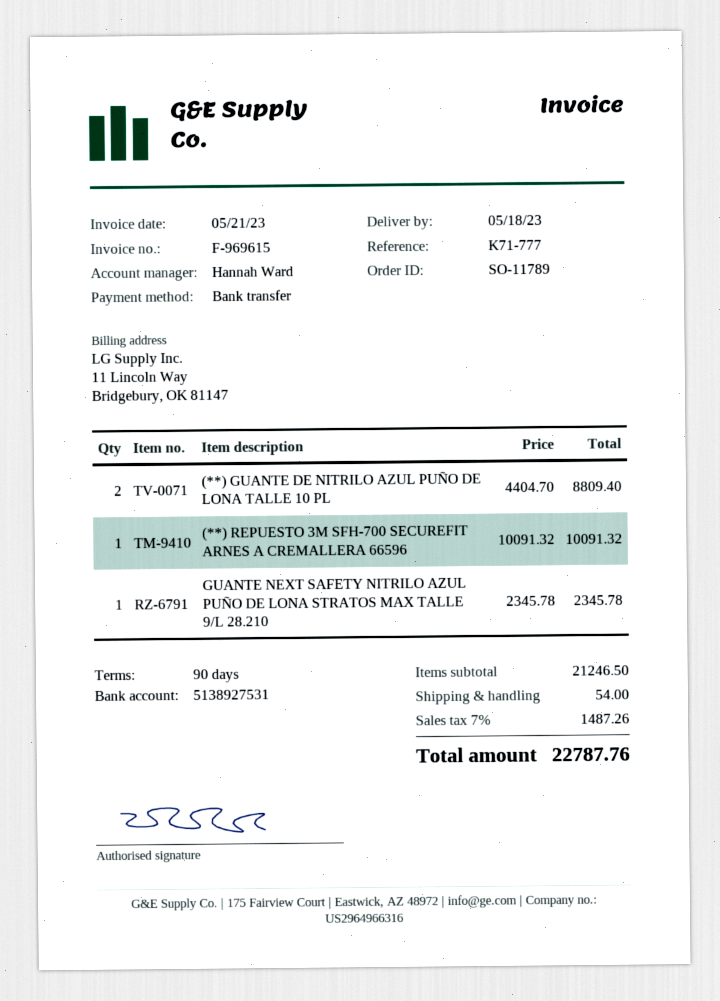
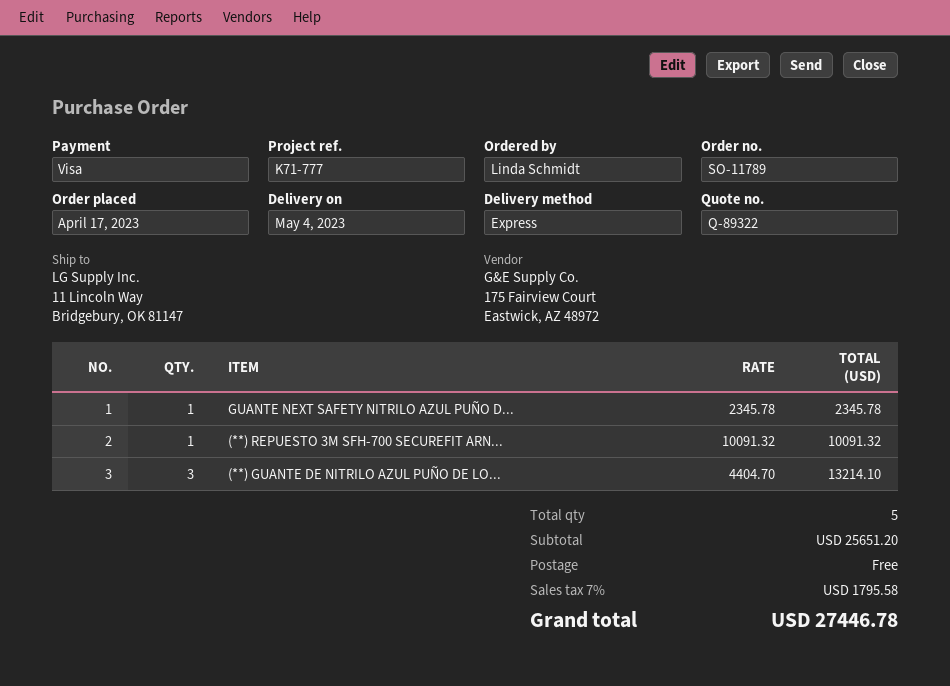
delivery date: 2023-05-18 -> 2023-05-04
payment method: bank transfer -> Visa
(**) GUANTE DE NITRILO AZUL PUÑO DE LONA TALLE 10 PL: 2 x 4404.70 = 8809.40 -> 3 x 4404.70 = 13214.10
subtotal: 21246.50 -> 25651.20
shipping: 54.00 -> 0.00
tax: 7% = 1487.26 -> 7% = 1795.58
total: 22787.76 -> 27446.78

